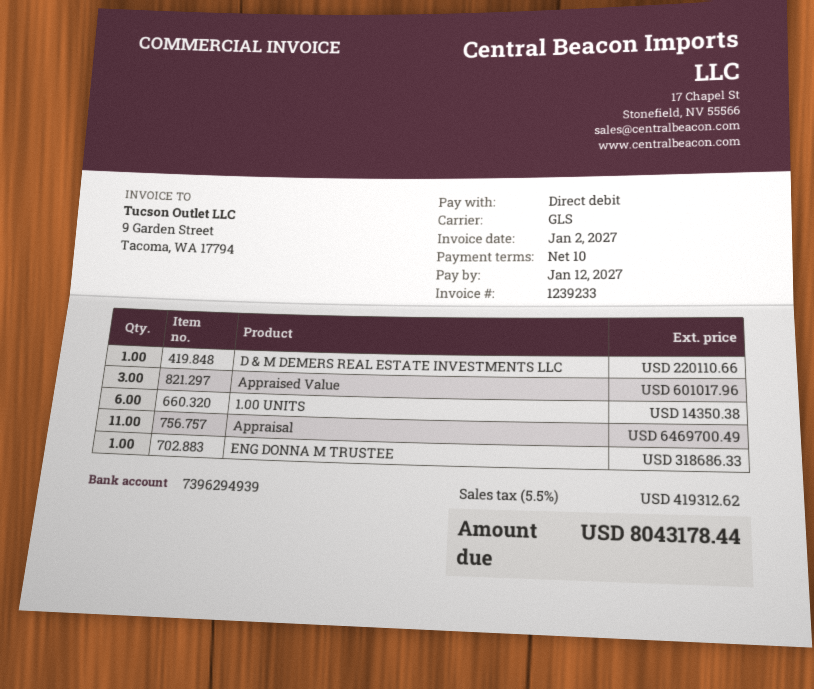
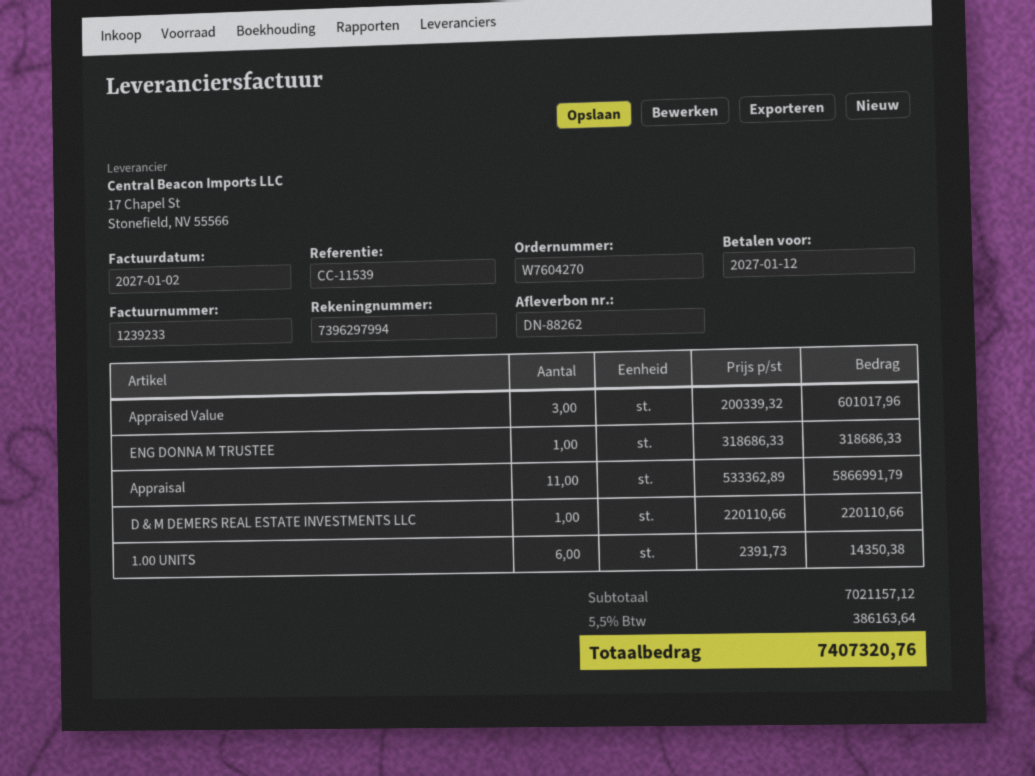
bank account: 7396294939 -> 7396297994
Appraisal: 11 for 6469700.49 -> 11 for 5866991.79
tax: 5.5% = 419312.62 -> 5.5% = 386163.64
total: 8043178.44 -> 7407320.76

